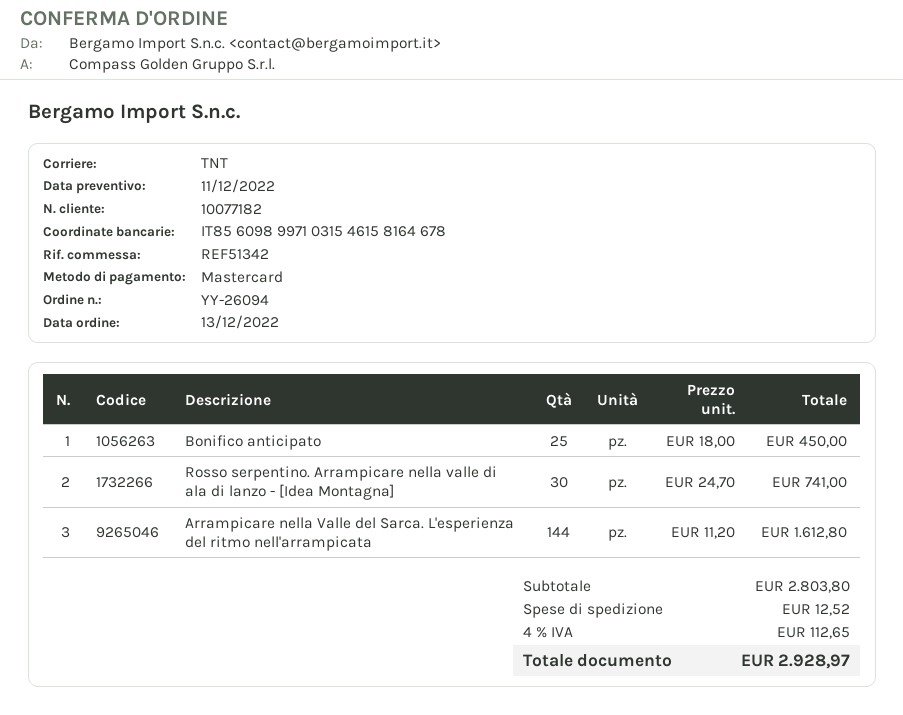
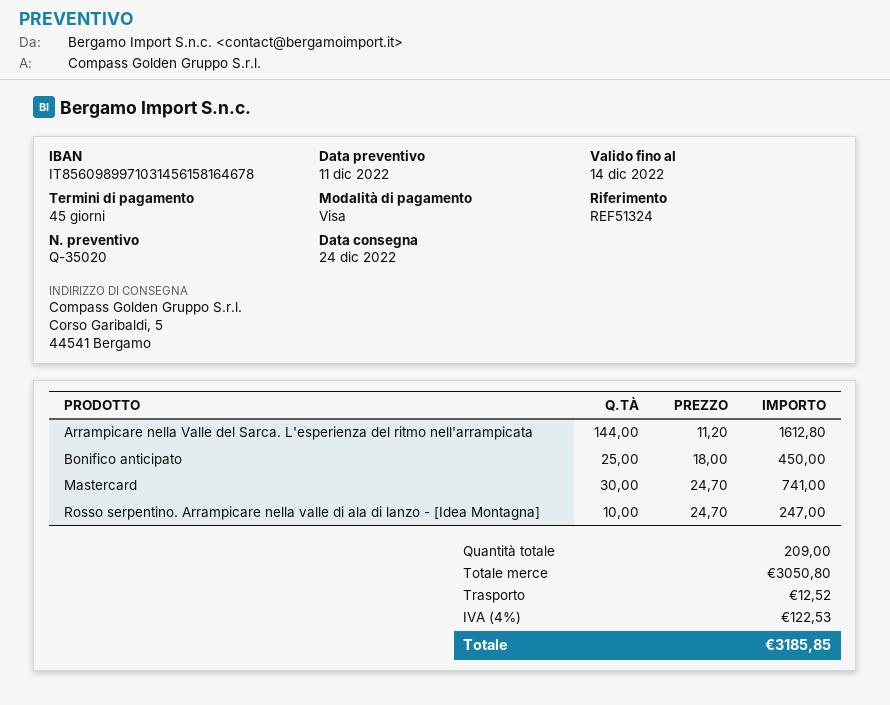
reference: REF51342 -> REF51324
payment method: Mastercard -> Visa
bank account: IT8560989971031546158164678 -> IT8560989971031456158164678
Rosso serpentino. Arrampicare nella valle di ala di lanzo - [Idea Montagna]: 30 x 24.70 = 741.00 -> 10 x 24.70 = 247.00
Mastercard: none -> 30 x 24.70 = 741.00
subtotal: 2803.80 -> 3050.80
tax: 4% = 112.65 -> 4% = 122.53
total: 2928.97 -> 3185.85

